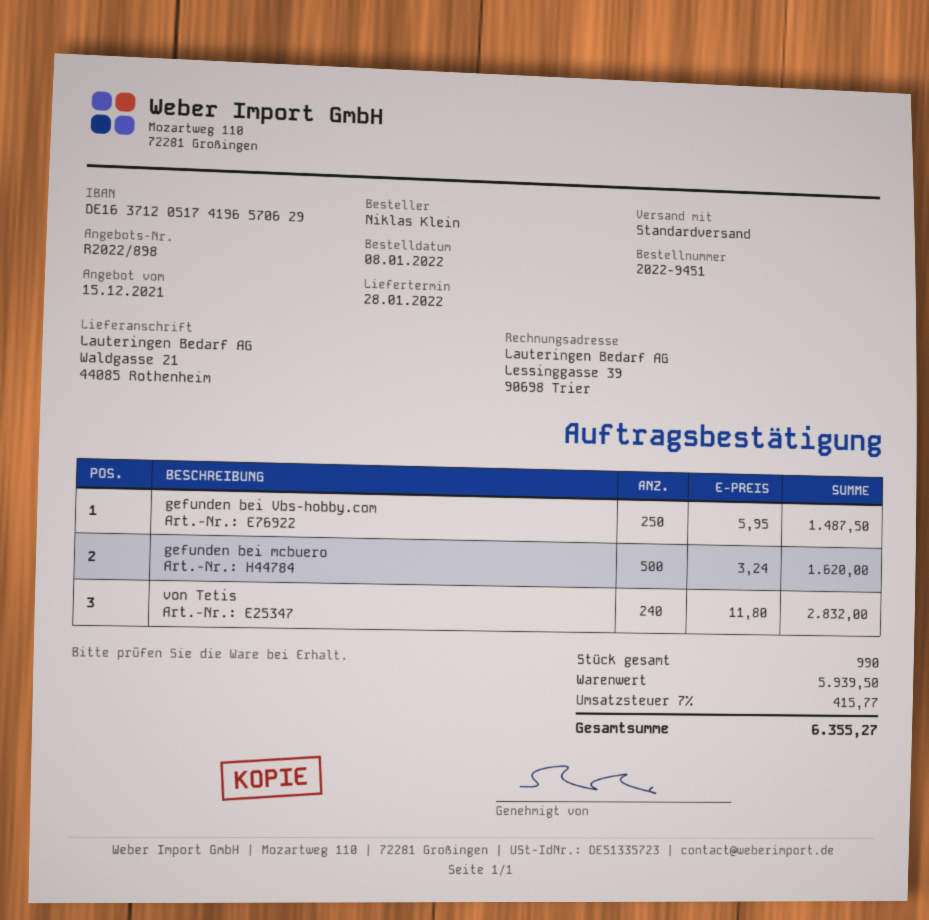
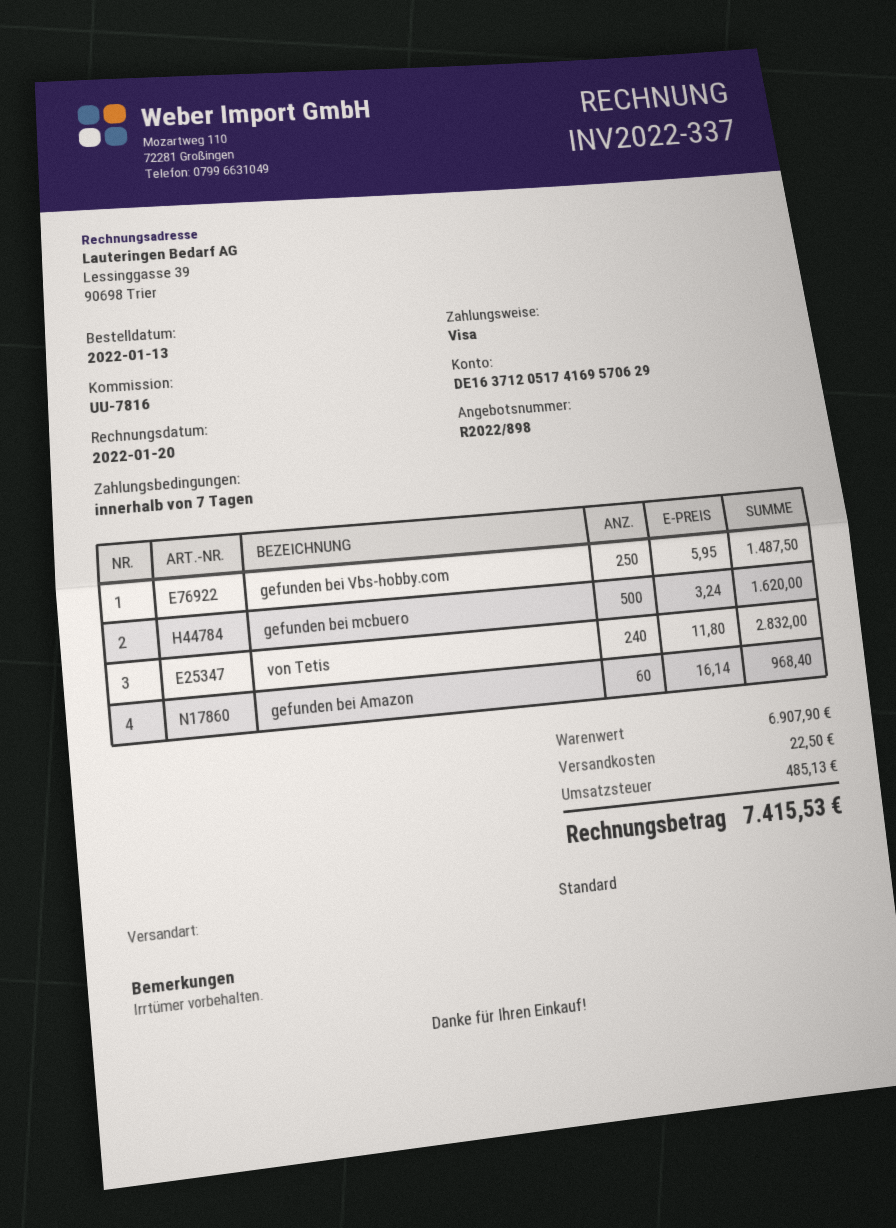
order date: 2022-01-08 -> 2022-01-13
bank account: DE16371205174196570629 -> DE16371205174169570629
gefunden bei Amazon: none -> 60 x 16.14 = 968.40
subtotal: 5939.50 -> 6907.90
shipping: none -> 22.50
tax: 415.77 -> 485.13
total: 6355.27 -> 7415.53

